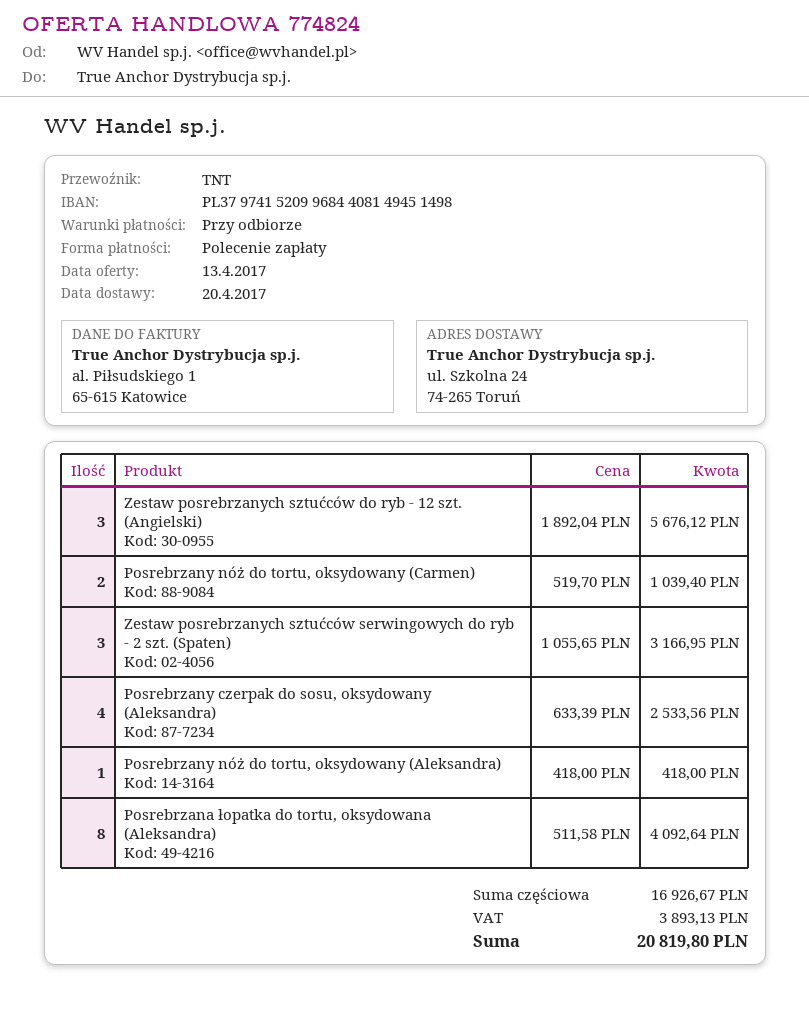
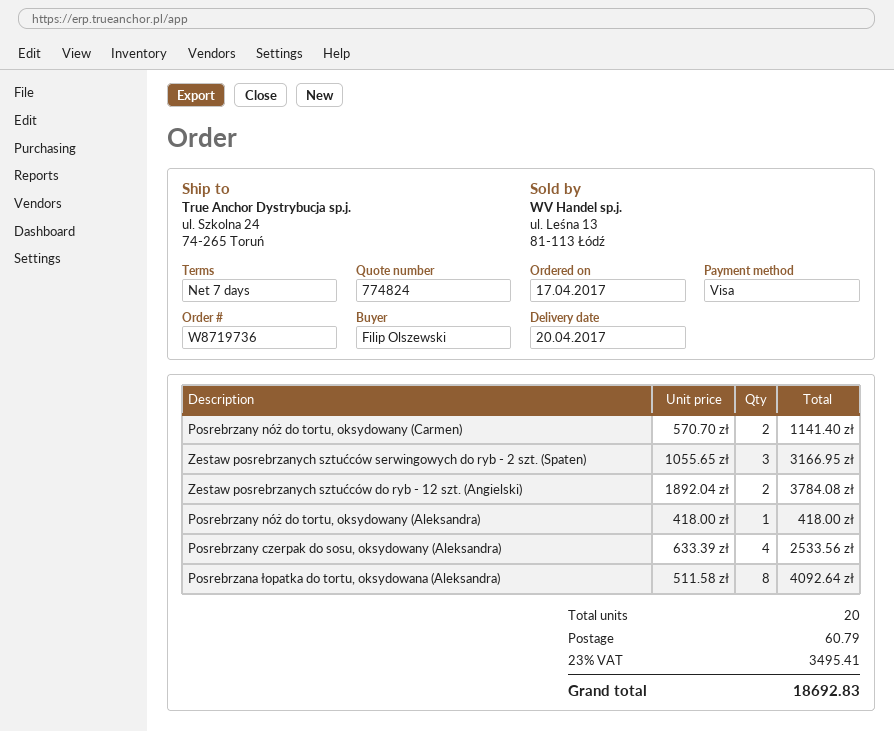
payment terms: on receipt -> 7 days
payment method: direct debit -> Visa
Zestaw posrebrzanych sztućców do ryb - 12 szt. (Angielski): 3 x 1892.04 = 5676.12 -> 2 x 1892.04 = 3784.08
Posrebrzany nóż do tortu, oksydowany (Carmen): 2 x 519.70 = 1039.40 -> 2 x 570.70 = 1141.40
shipping: none -> 60.79
tax: 3893.13 -> 3495.41
total: 20819.80 -> 18692.83

